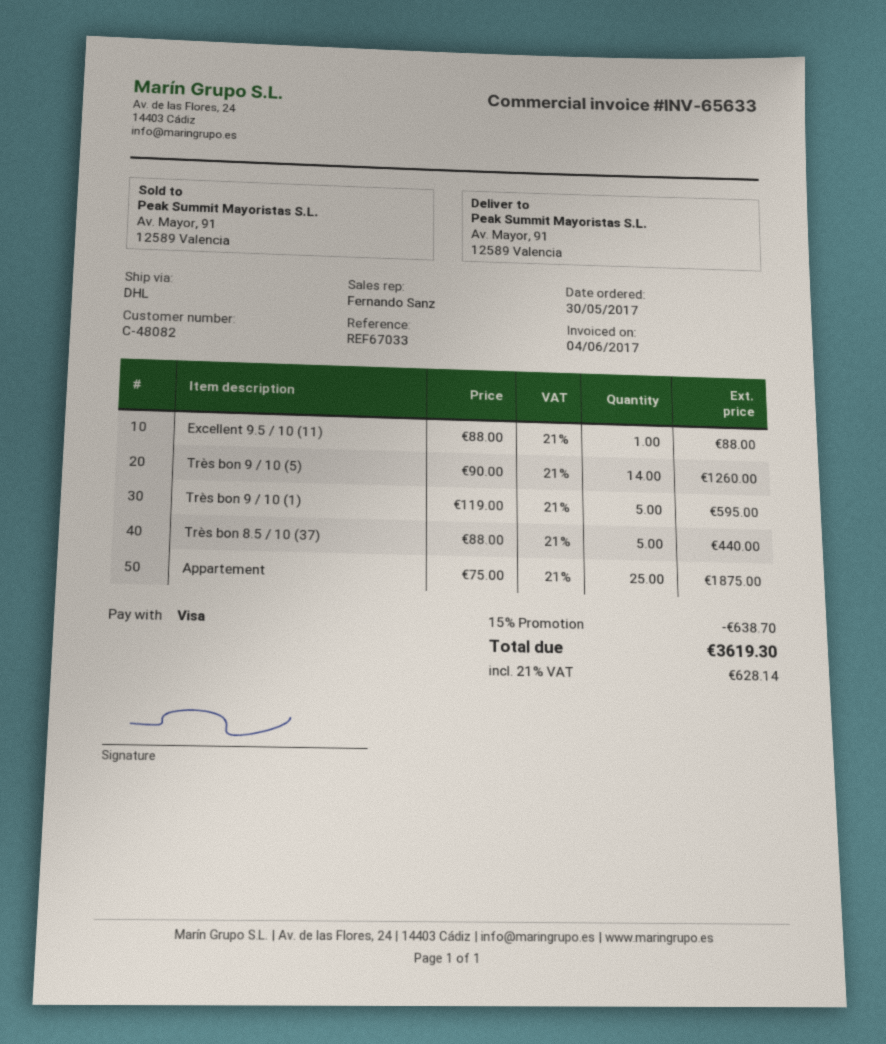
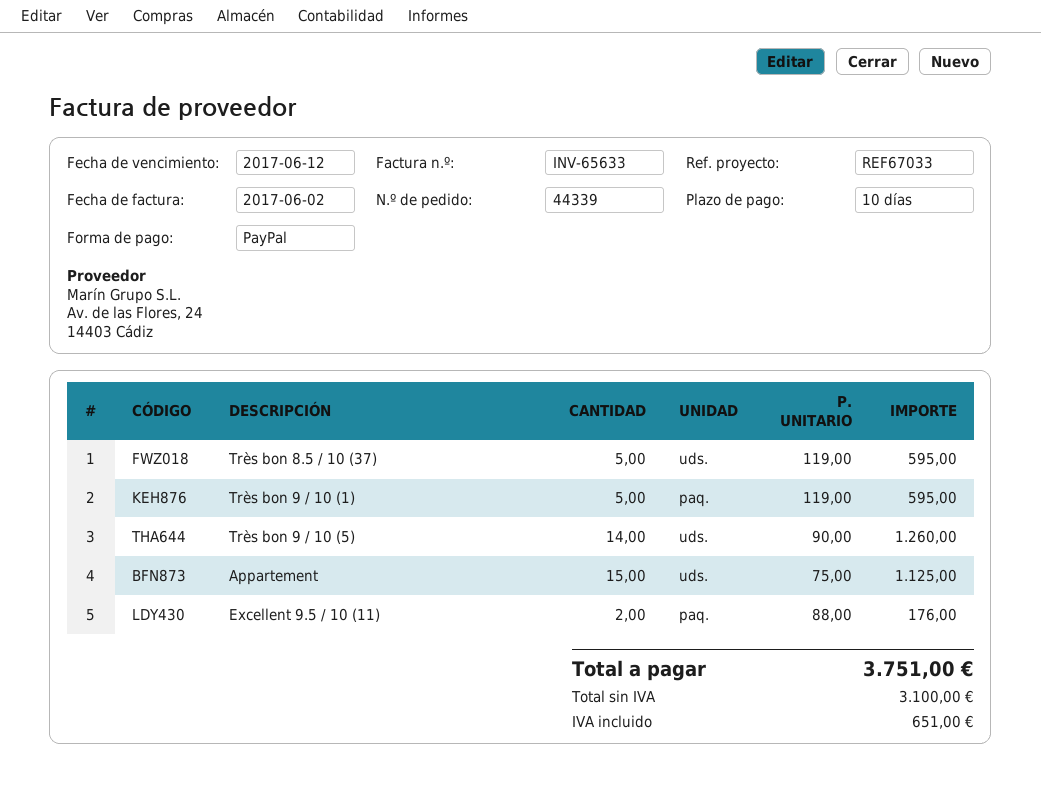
invoice date: 2017-06-04 -> 2017-06-02
payment method: Visa -> PayPal
Excellent 9.5 / 10 (11): 1 x 88.00 = 88.00 -> 2 x 88.00 = 176.00
Très bon 8.5 / 10 (37): 5 x 88.00 = 440.00 -> 5 x 119.00 = 595.00
Appartement: 25 x 75.00 = 1875.00 -> 15 x 75.00 = 1125.00
discount: 15% = 638.70 -> none
tax: 628.14 -> 651.00
total: 3619.30 -> 3751.00

